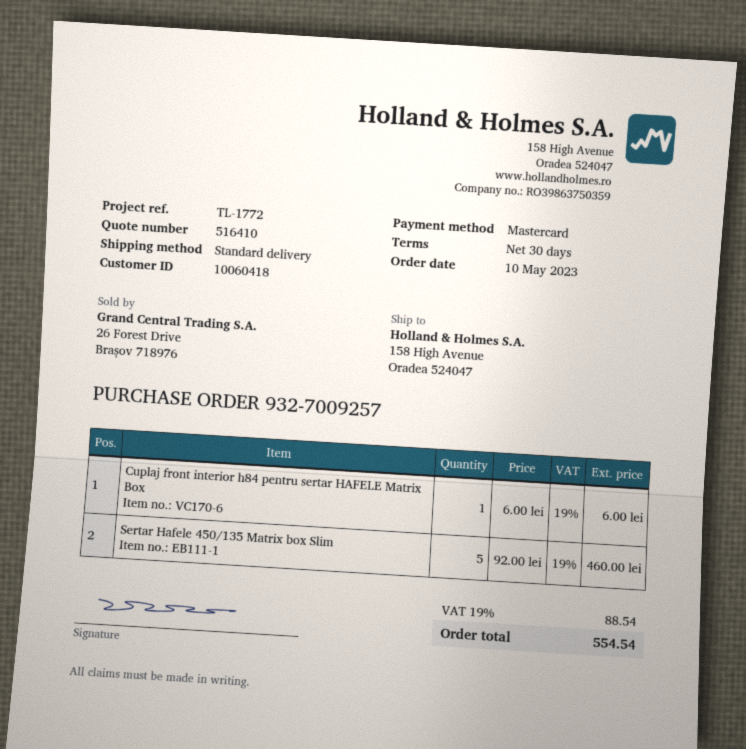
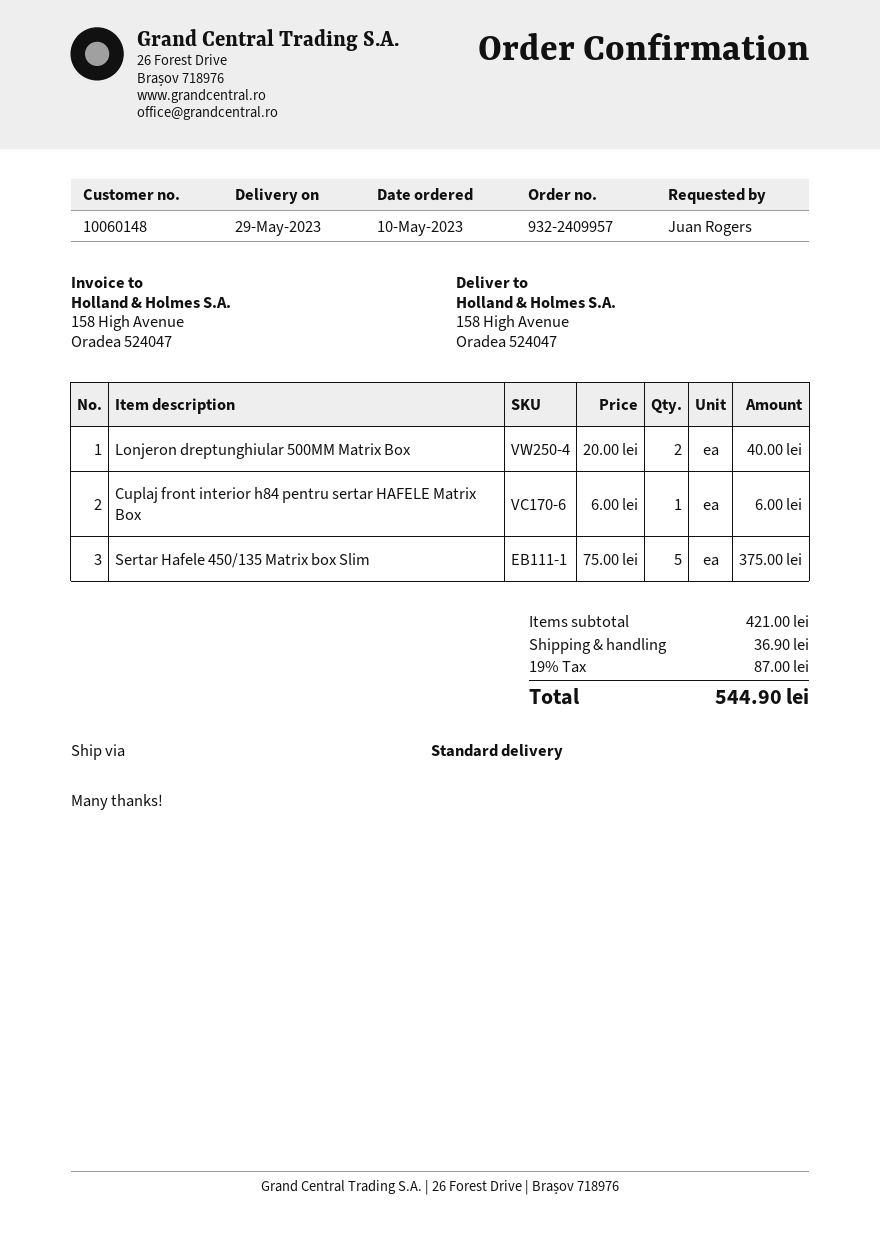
order number: 932-7009257 -> 932-2409957
customer number: 10060418 -> 10060148
Sertar Hafele 450/135 Matrix box Slim: 5 x 92.00 = 460.00 -> 5 x 75.00 = 375.00
Lonjeron dreptunghiular 500MM Matrix Box: none -> 2 x 20.00 = 40.00
shipping: none -> 36.90
tax: 19% = 88.54 -> 19% = 87.00
total: 554.54 -> 544.90

